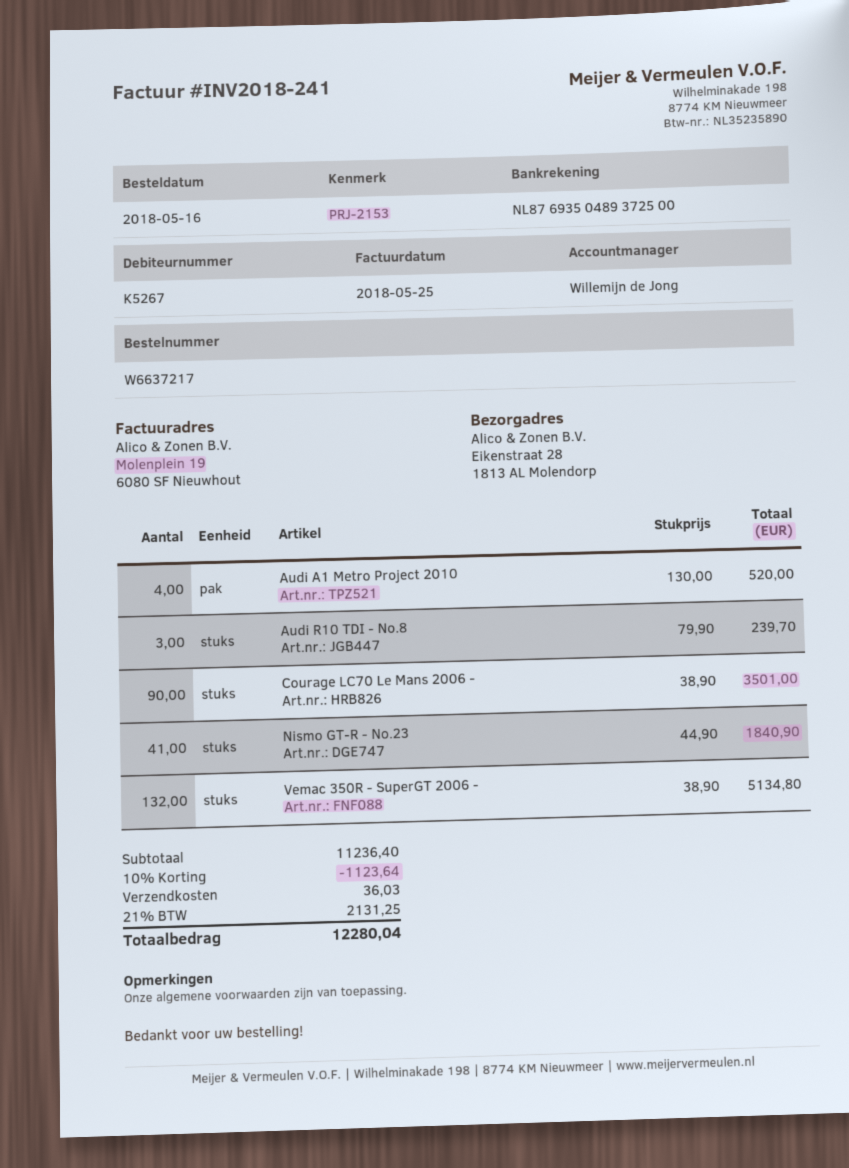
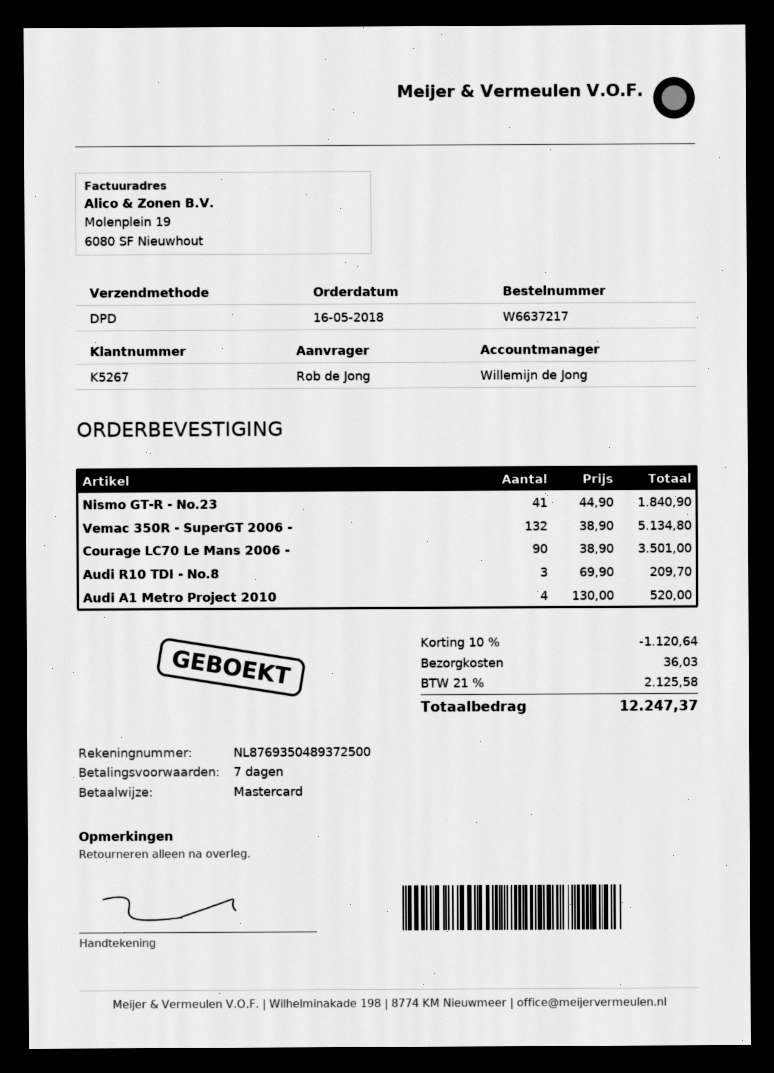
Audi R10 TDI - No.8: 3 x 79.90 = 239.70 -> 3 x 69.90 = 209.70
discount: 10% = 1123.64 -> 10% = 1120.64
tax: 21% = 2131.25 -> 21% = 2125.58
total: 12280.04 -> 12247.37

